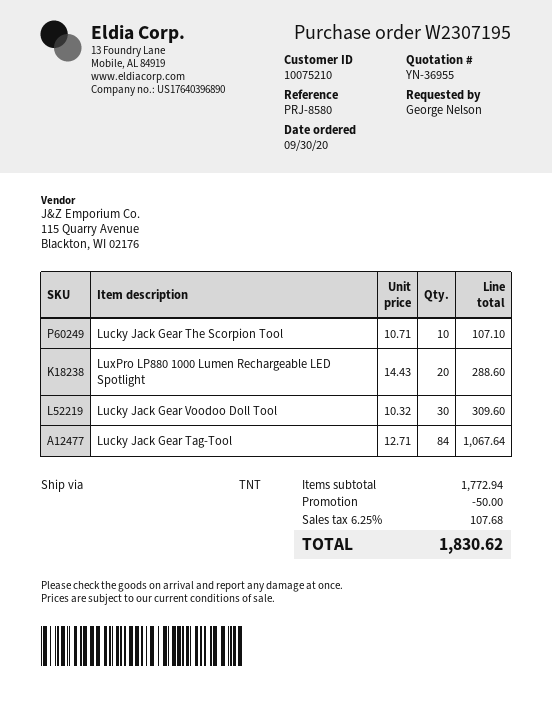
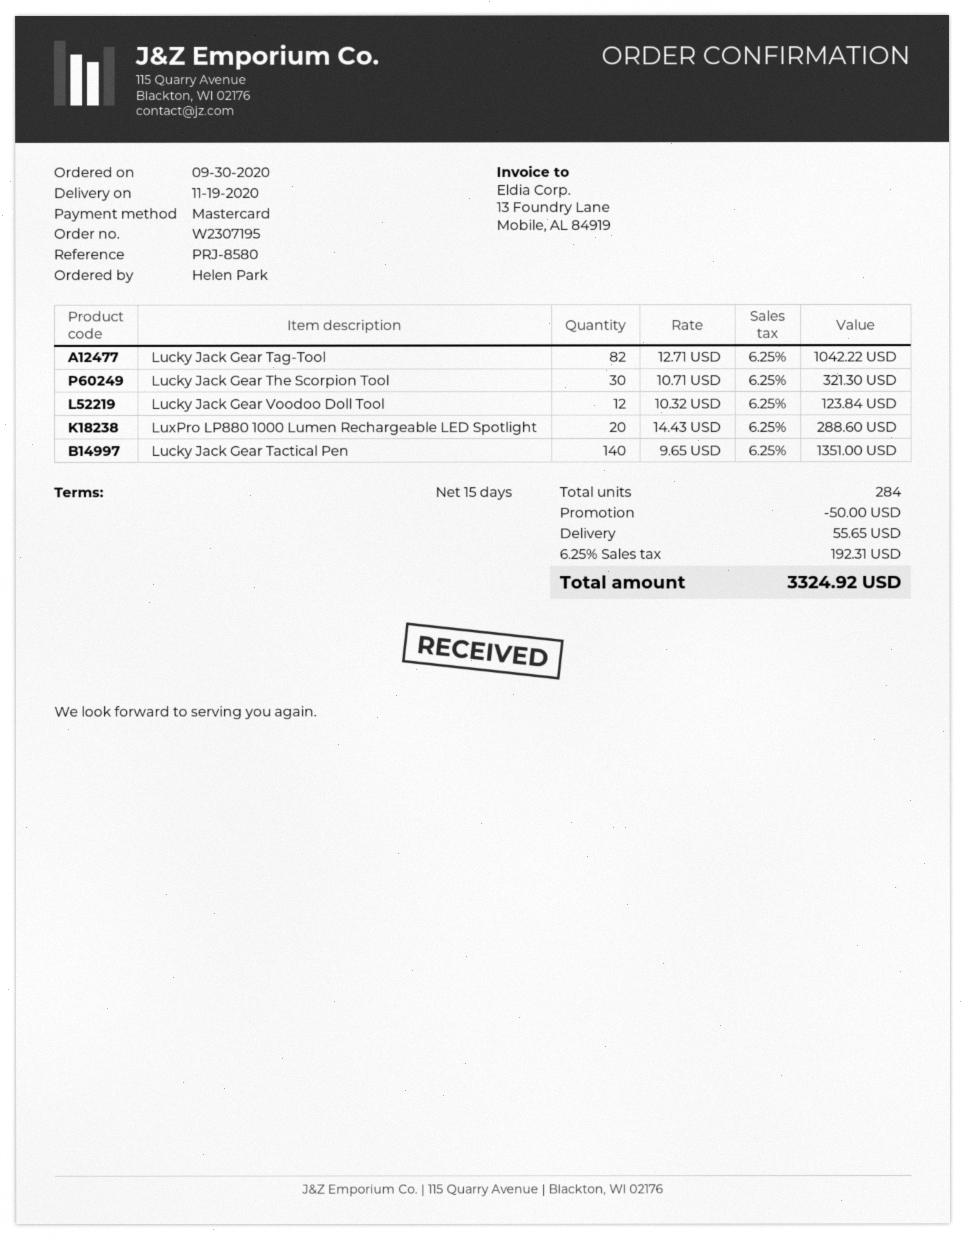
ordered by: George Nelson -> Helen Park
Lucky Jack Gear The Scorpion Tool: 10 x 10.71 = 107.10 -> 30 x 10.71 = 321.30
Lucky Jack Gear Voodoo Doll Tool: 30 x 10.32 = 309.60 -> 12 x 10.32 = 123.84
Lucky Jack Gear Tag-Tool: 84 x 12.71 = 1067.64 -> 82 x 12.71 = 1042.22
Lucky Jack Gear Tactical Pen: none -> 140 x 9.65 = 1351.00
shipping: none -> 55.65
tax: 6.25% = 107.68 -> 6.25% = 192.31
total: 1830.62 -> 3324.92

